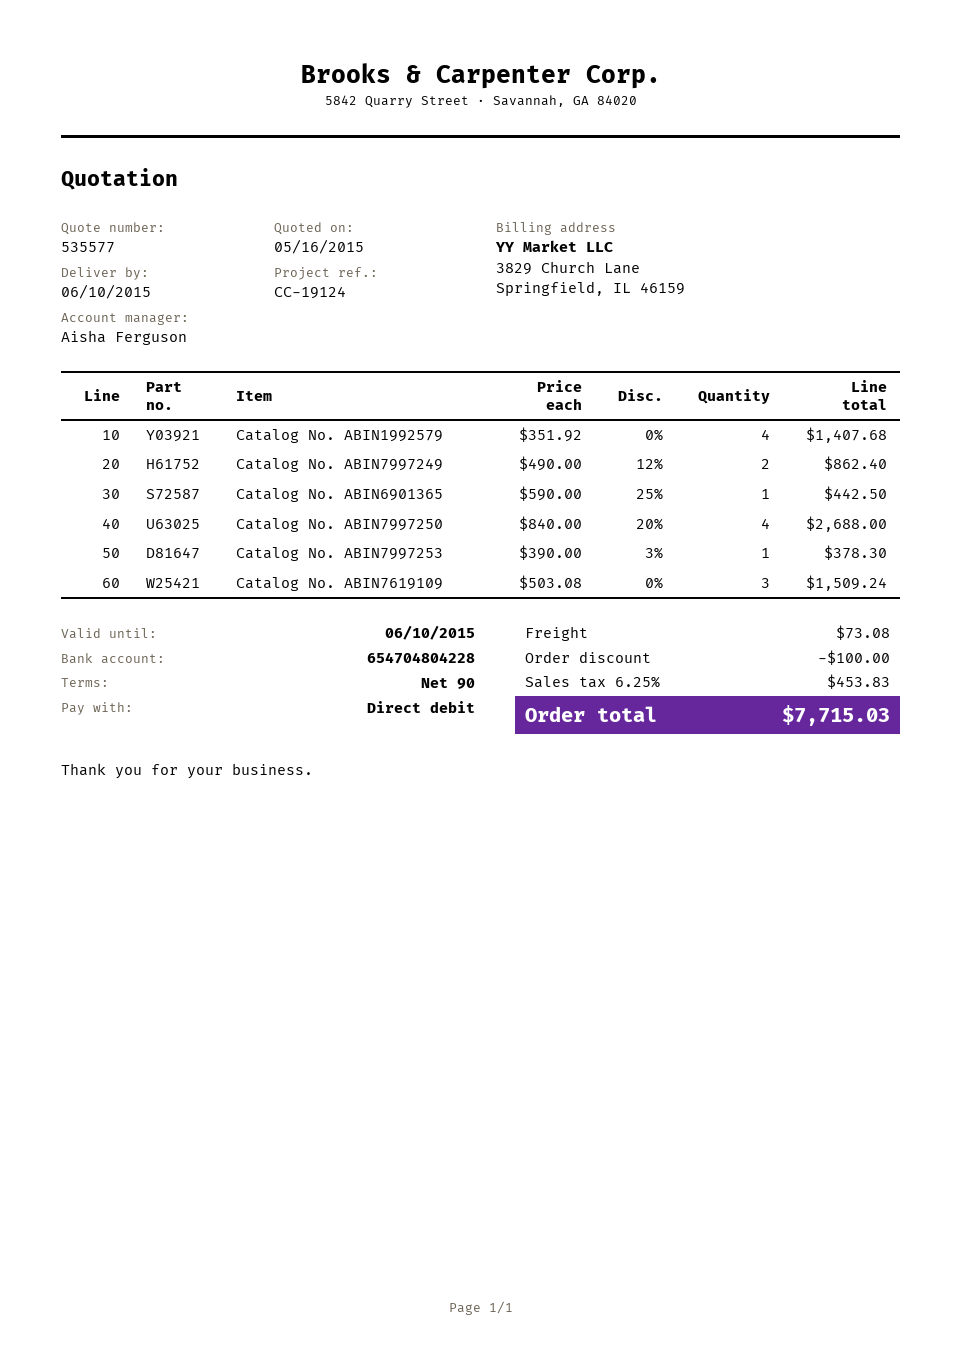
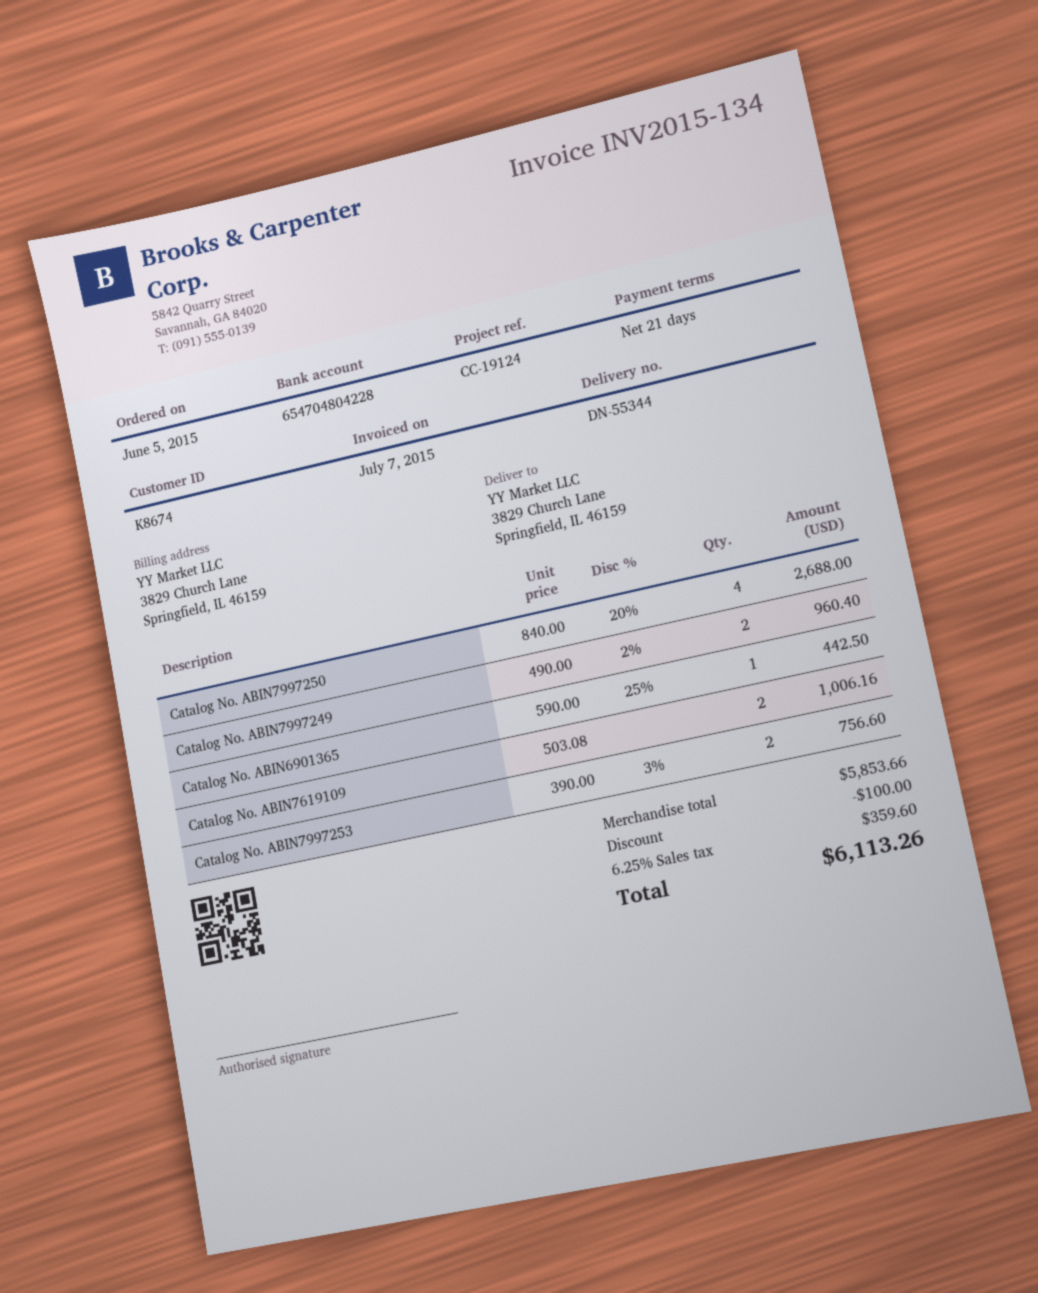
payment terms: 90 days -> 21 days
Catalog No. ABIN1992579: 4 x 351.92 = 1407.68 -> none
Catalog No. ABIN7997249: 2 x 490.00 - 12% = 862.40 -> 2 x 490.00 - 2% = 960.40
Catalog No. ABIN7997253: 1 x 390.00 - 3% = 378.30 -> 2 x 390.00 - 3% = 756.60
Catalog No. ABIN7619109: 3 x 503.08 = 1509.24 -> 2 x 503.08 = 1006.16
shipping: 73.08 -> none
tax: 6.25% = 453.83 -> 6.25% = 359.60
total: 7715.03 -> 6113.26

